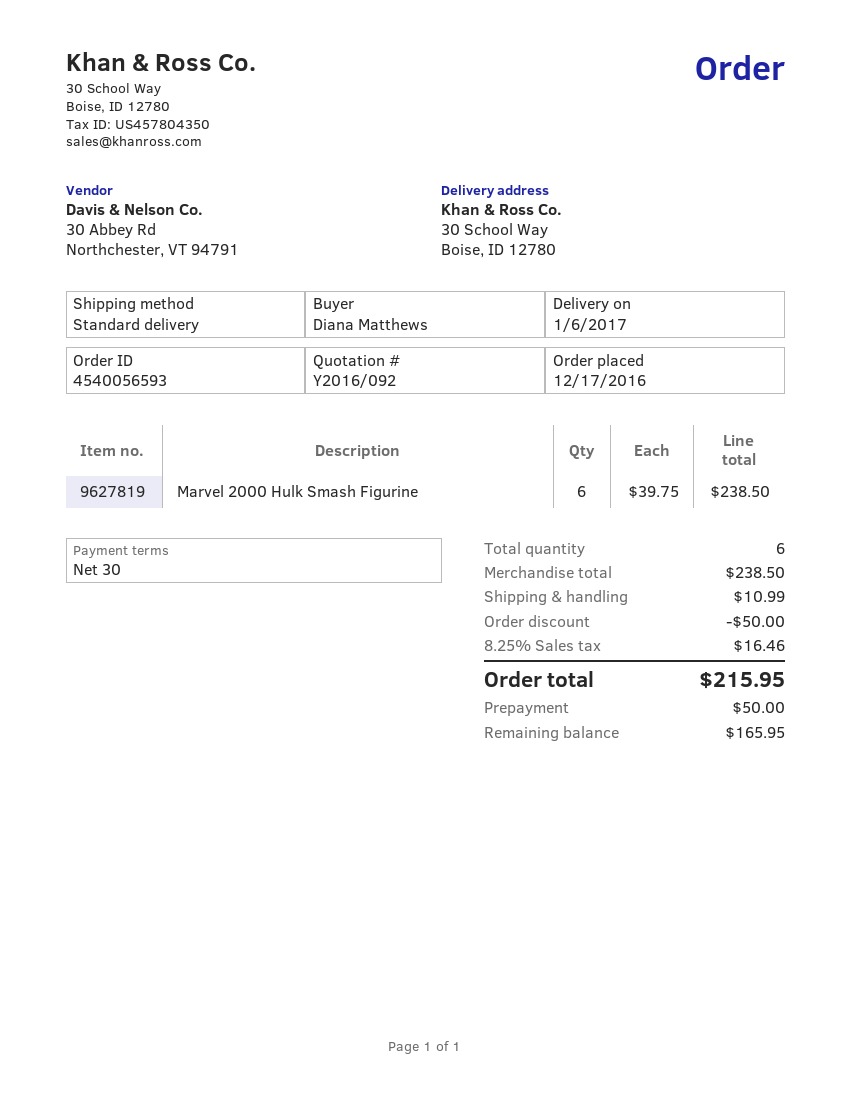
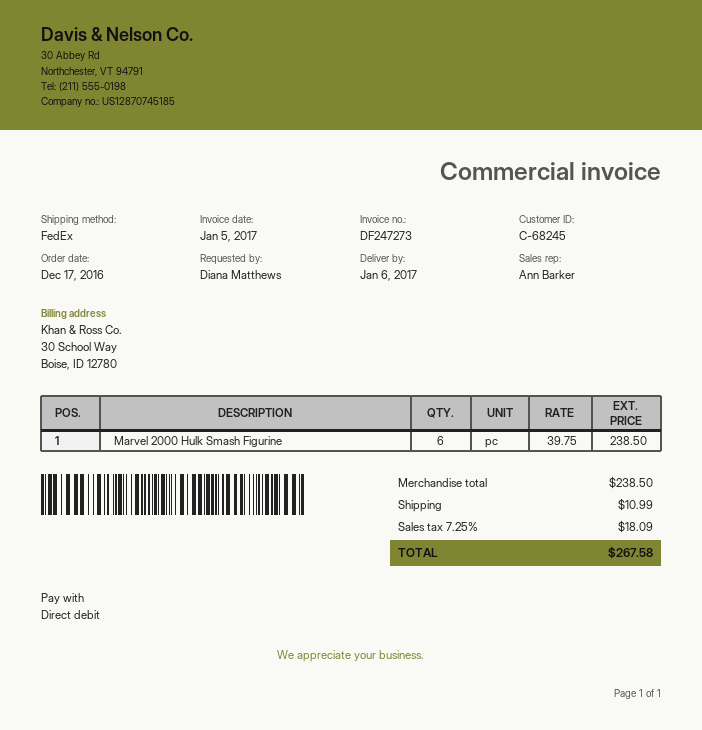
shipping method: standard -> FedEx
discount: 50.00 -> none
tax: 8.25% = 16.46 -> 7.25% = 18.09
total: 215.95 -> 267.58

